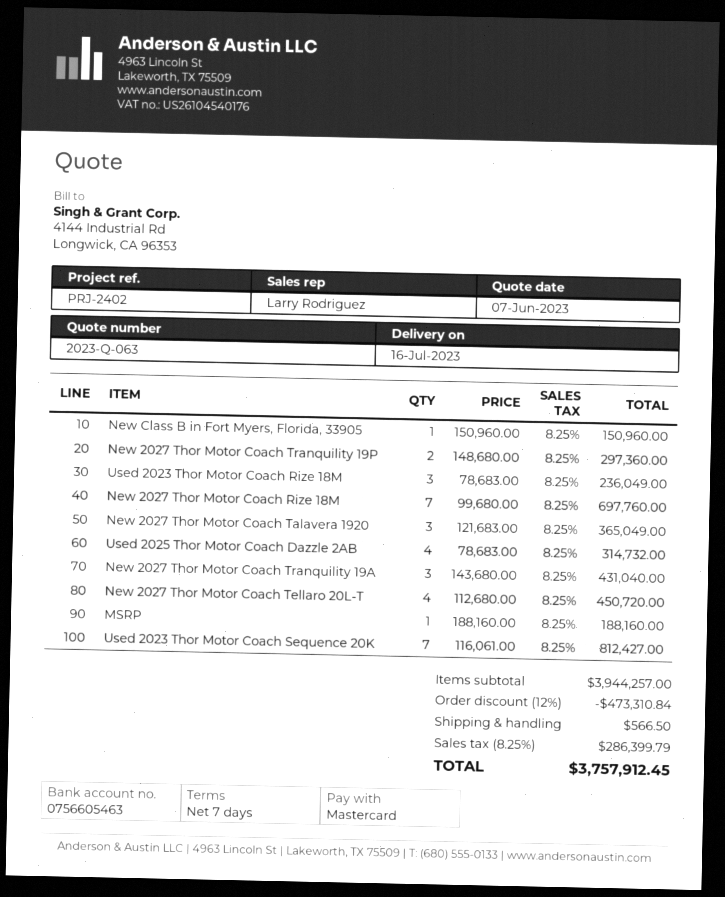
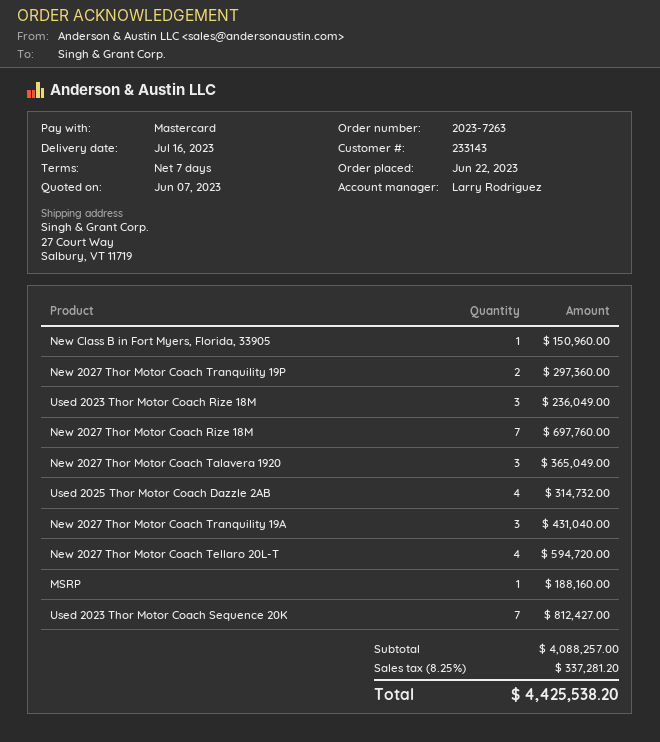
New 2027 Thor Motor Coach Tellaro 20L-T: 4 for 450720.00 -> 4 for 594720.00
subtotal: 3944257.00 -> 4088257.00
discount: 12% = 473310.84 -> none
shipping: 566.50 -> none
tax: 8.25% = 286399.79 -> 8.25% = 337281.20
total: 3757912.45 -> 4425538.20

